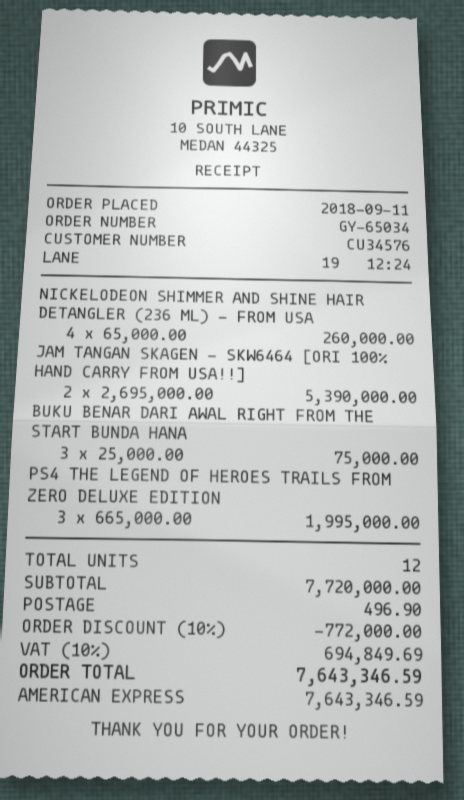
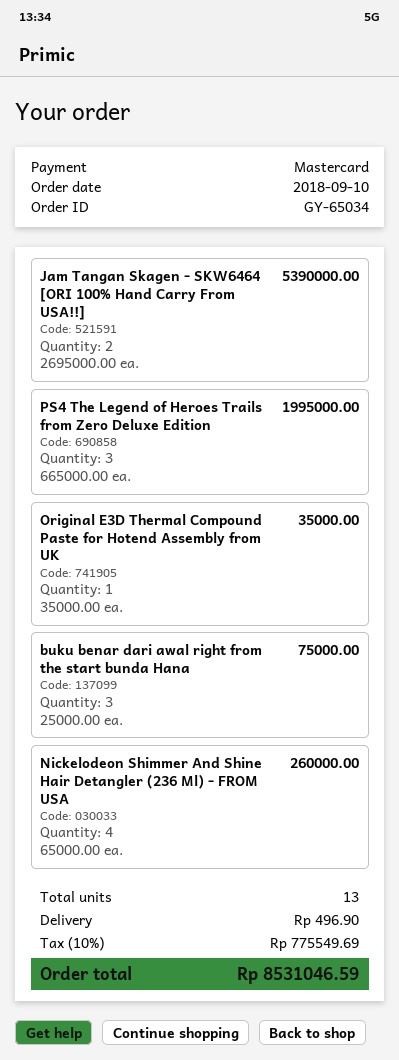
order date: 2018-09-11 -> 2018-09-10
payment method: American Express -> Mastercard
Original E3D Thermal Compound Paste for Hotend Assembly from UK: none -> 1 x 35000.00 = 35000.00
total quantity: 12 -> 13
discount: 10% = 772000.00 -> none
tax: 10% = 694849.69 -> 10% = 775549.69
total: 7643346.59 -> 8531046.59

